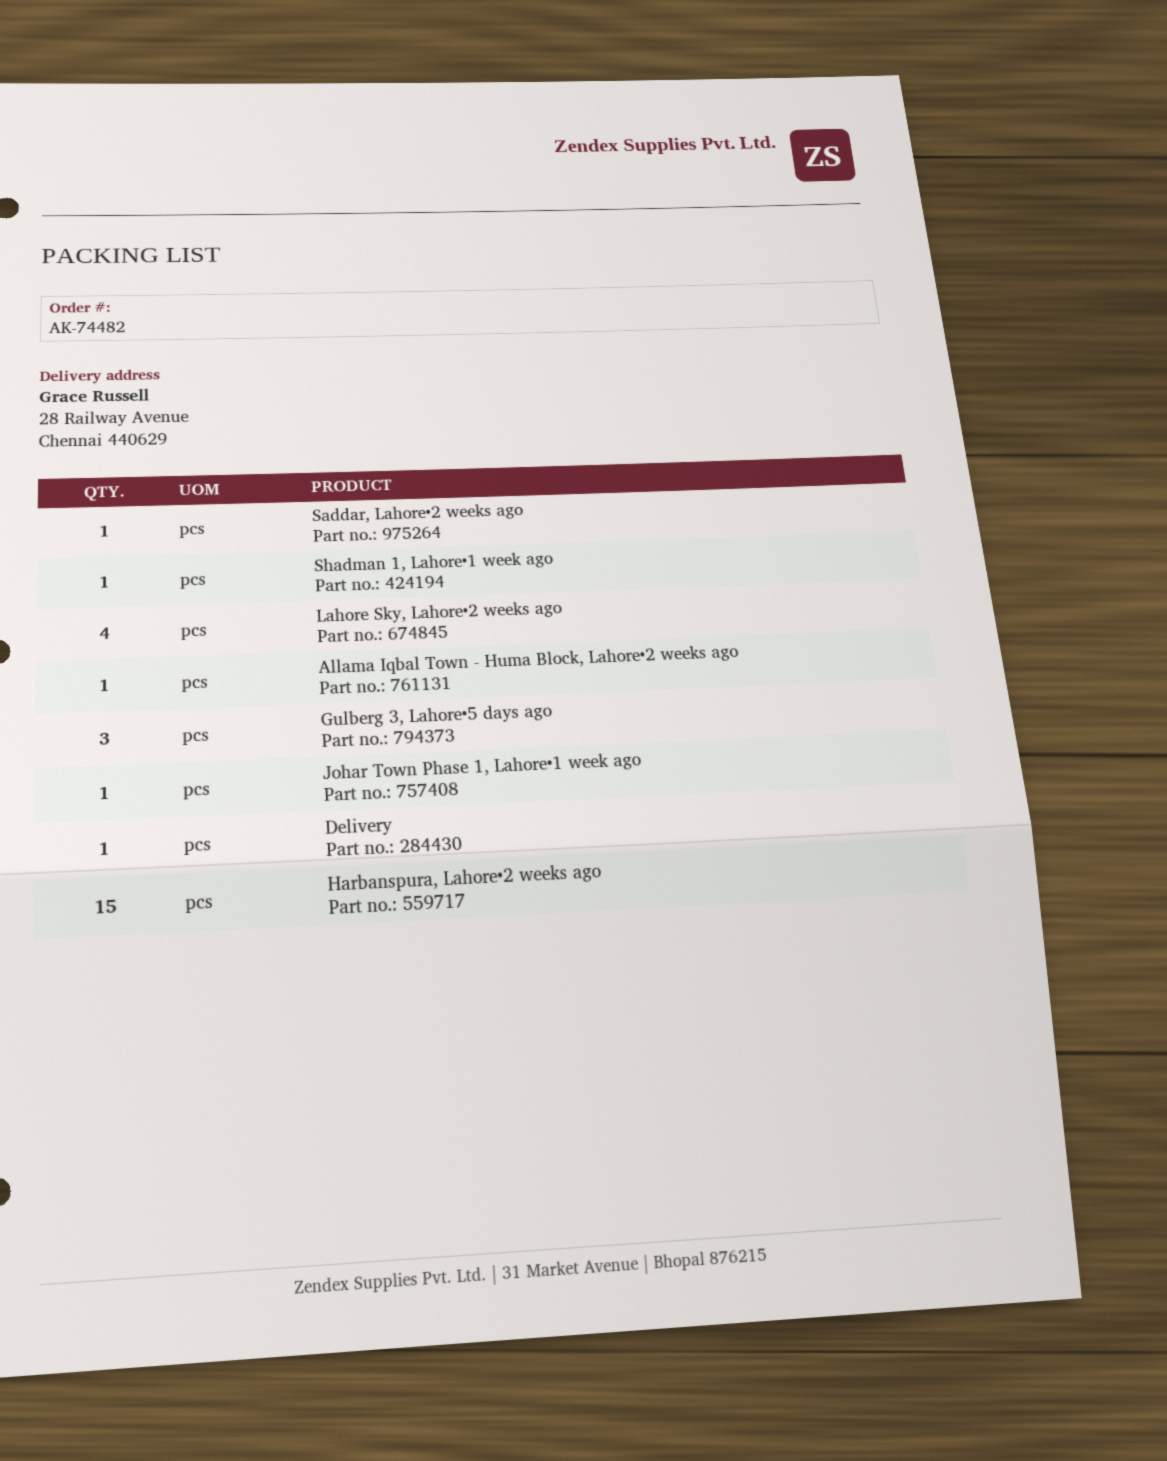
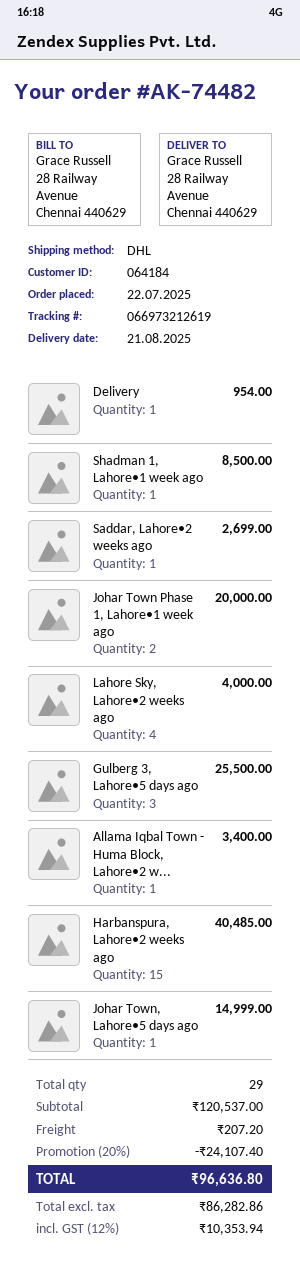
Johar Town Phase 1, Lahore•1 week ago: 1 -> 2
Johar Town, Lahore•5 days ago: none -> 1

